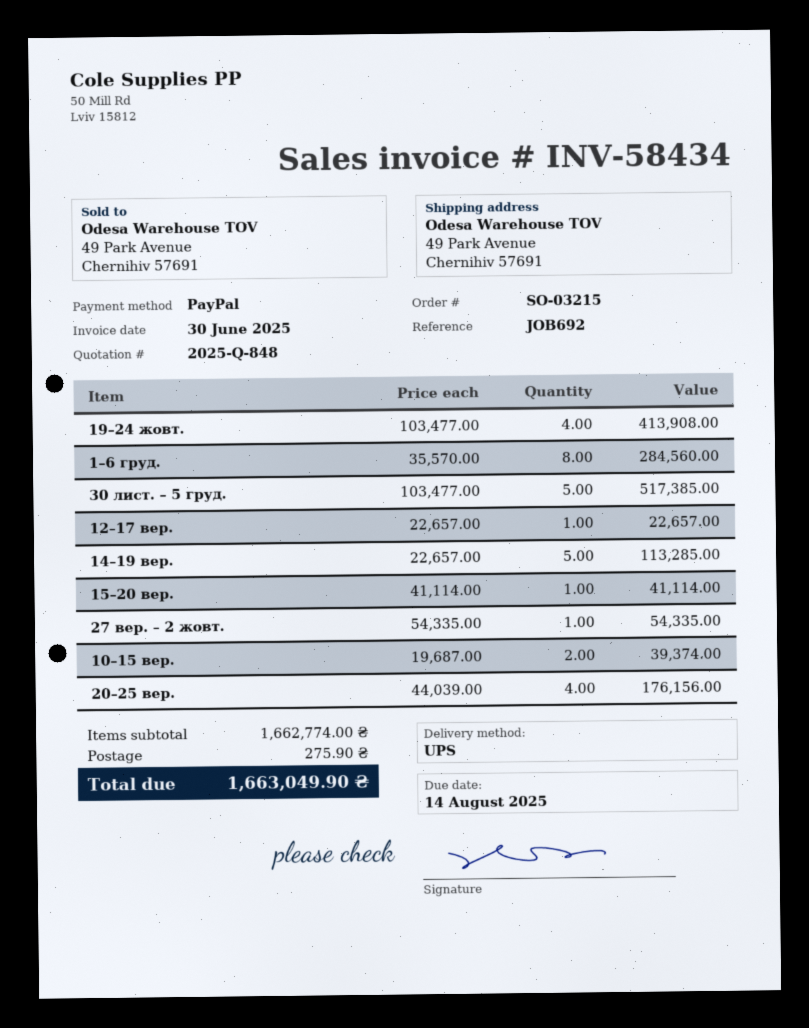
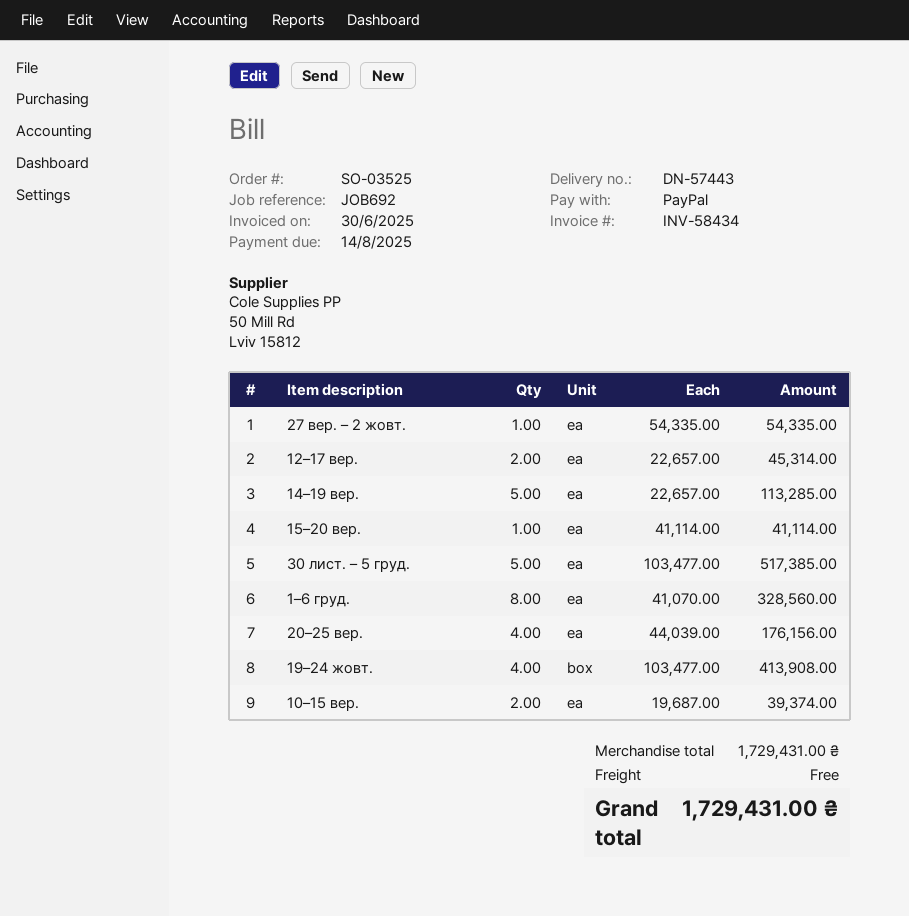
order number: SO-03215 -> SO-03525
1–6 груд.: 8 x 35570.00 = 284560.00 -> 8 x 41070.00 = 328560.00
12–17 вер.: 1 x 22657.00 = 22657.00 -> 2 x 22657.00 = 45314.00
subtotal: 1662774.00 -> 1729431.00
shipping: 275.90 -> 0.00
total: 1663049.90 -> 1729431.00

